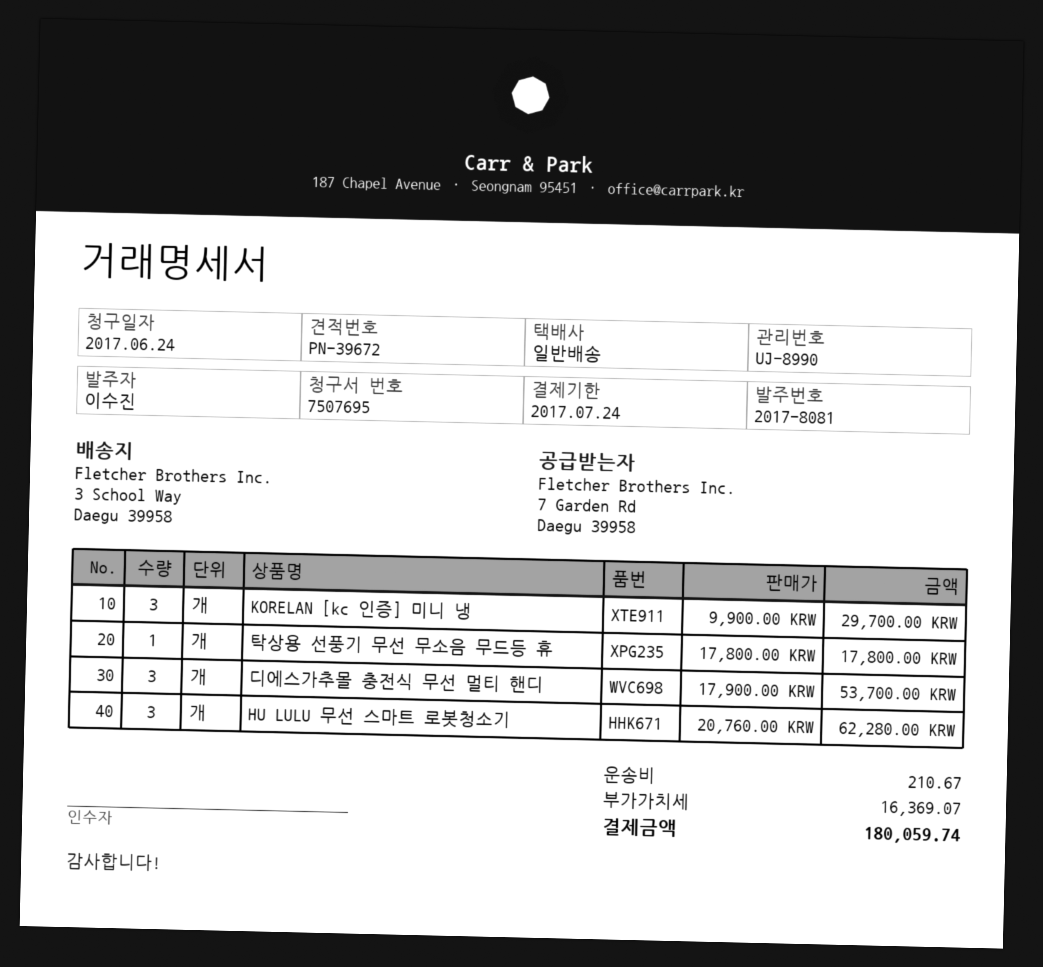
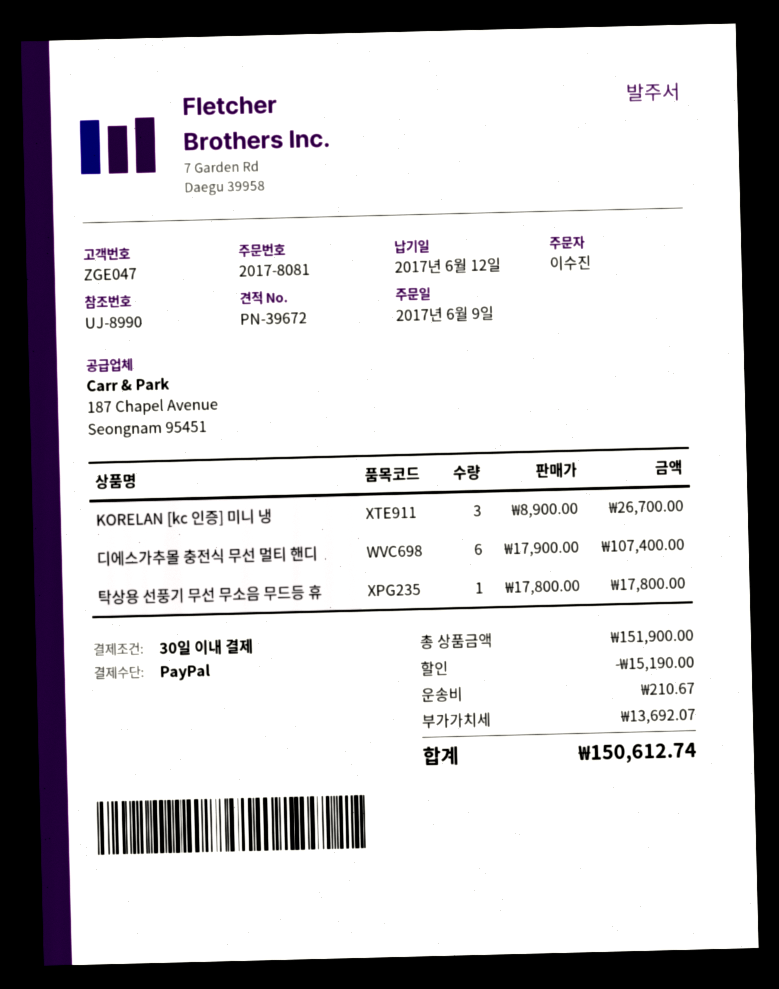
KORELAN [kc 인증] 미니 냉: 3 x 9900.00 = 29700.00 -> 3 x 8900.00 = 26700.00
디에스가추몰 충전식 무선 멀티 핸디: 3 x 17900.00 = 53700.00 -> 6 x 17900.00 = 107400.00
HU LULU 무선 스마트 로봇청소기: 3 x 20760.00 = 62280.00 -> none
discount: none -> 15190.00
tax: 16369.07 -> 13692.07
total: 180059.74 -> 150612.74

